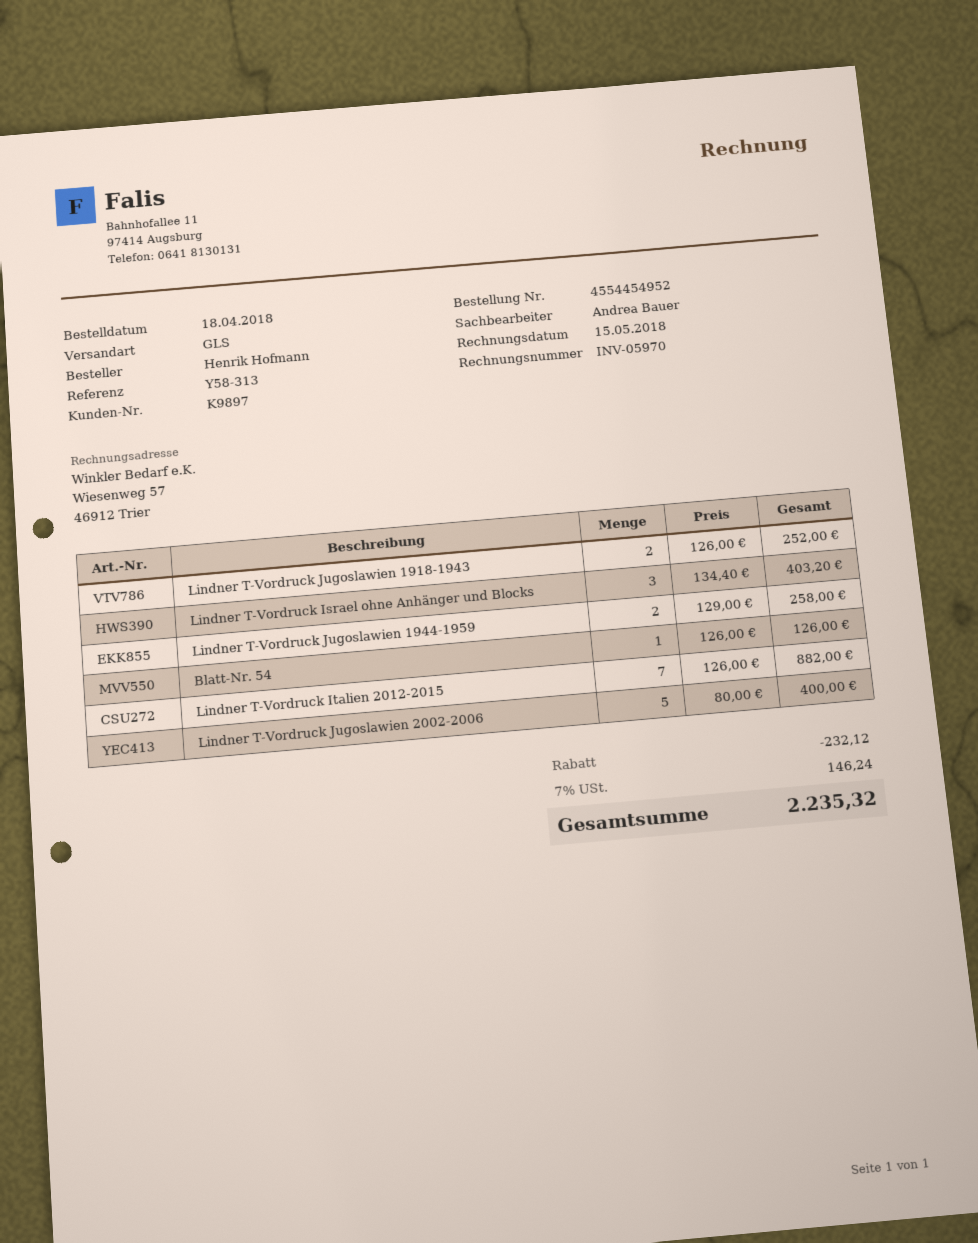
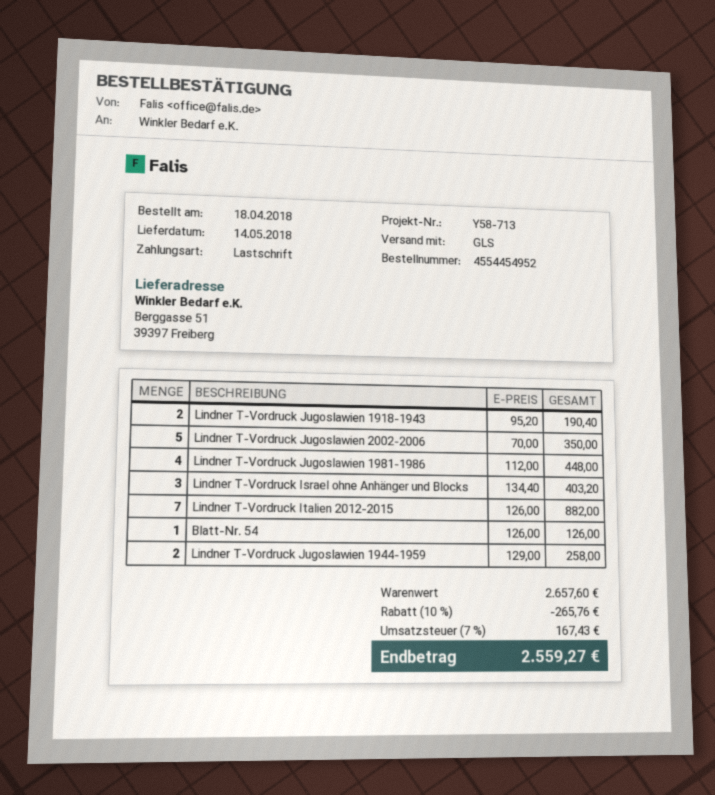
reference: Y58-313 -> Y58-713
Lindner T-Vordruck Jugoslawien 1918-1943: 2 x 126.00 = 252.00 -> 2 x 95.20 = 190.40
Lindner T-Vordruck Jugoslawien 2002-2006: 5 x 80.00 = 400.00 -> 5 x 70.00 = 350.00
Lindner T-Vordruck Jugoslawien 1981-1986: none -> 4 x 112.00 = 448.00
discount: 232.12 -> 265.76
tax: 7% = 146.24 -> 7% = 167.43
total: 2235.32 -> 2559.27

